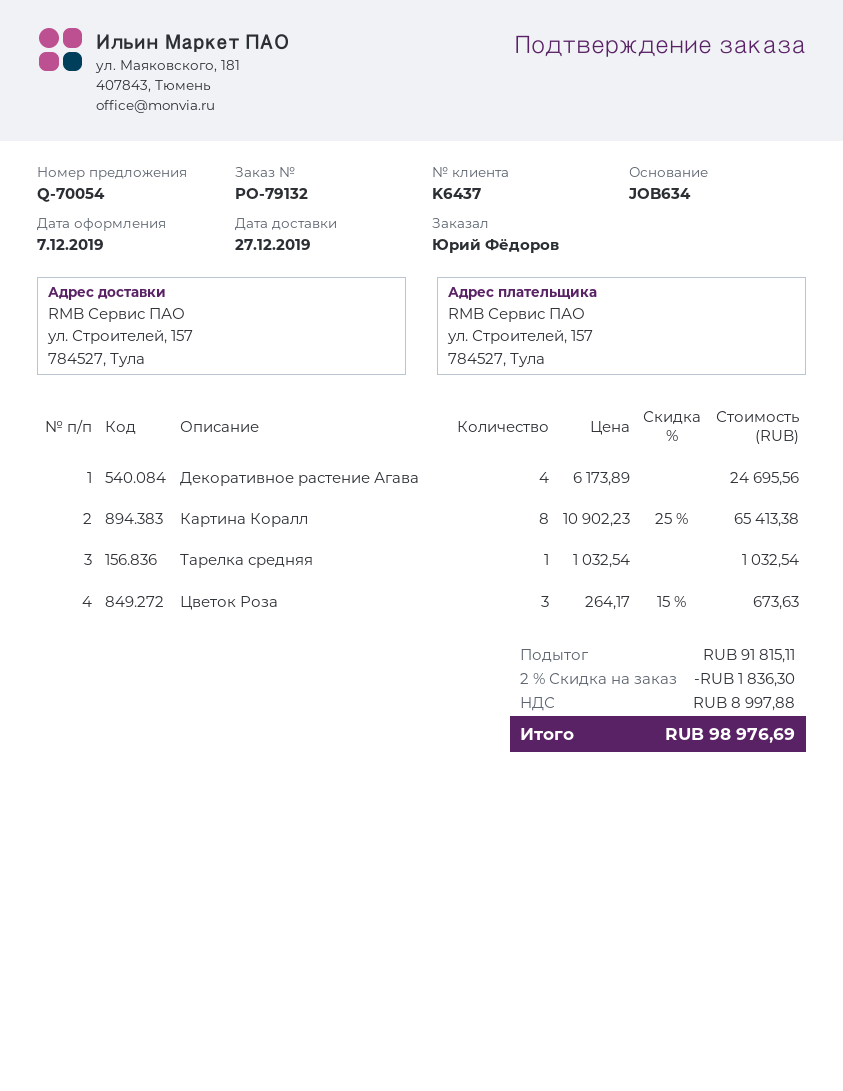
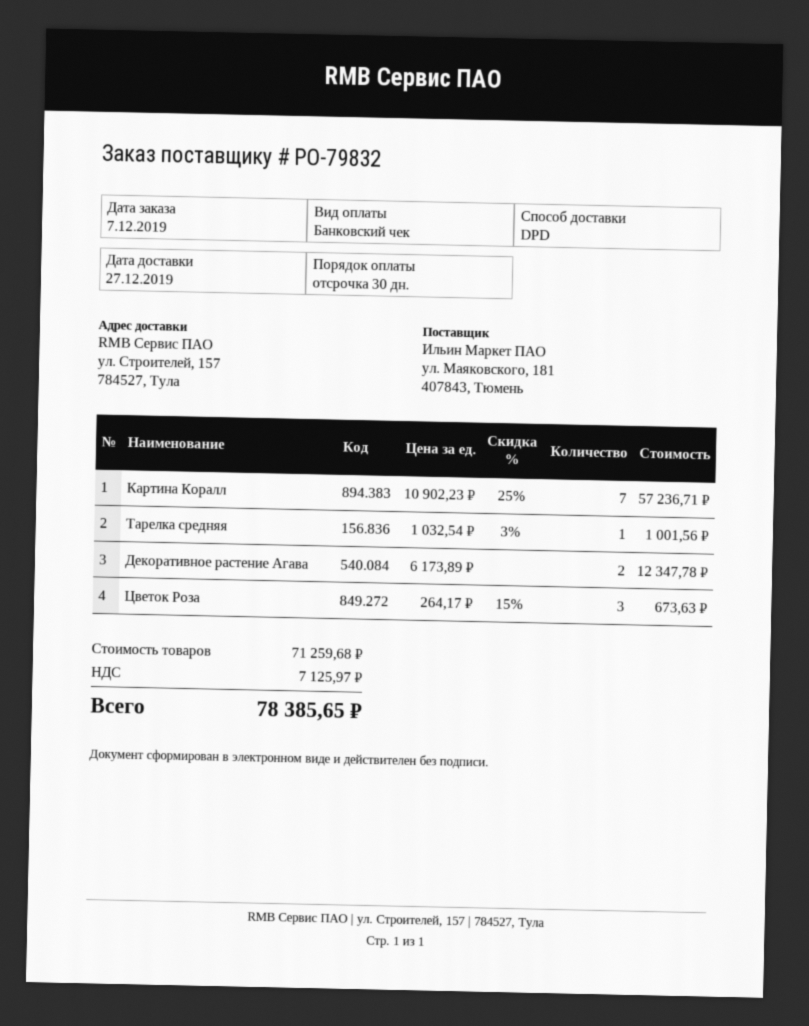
order number: PO-79132 -> PO-79832
Декоративное растение Агава: 4 x 6173.89 = 24695.56 -> 2 x 6173.89 = 12347.78
Картина Коралл: 8 x 10902.23 - 25% = 65413.38 -> 7 x 10902.23 - 25% = 57236.71
Тарелка средняя: 1 x 1032.54 = 1032.54 -> 1 x 1032.54 - 3% = 1001.56
subtotal: 91815.11 -> 71259.68
discount: 2% = 1836.30 -> none
tax: 8997.88 -> 7125.97
total: 98976.69 -> 78385.65

